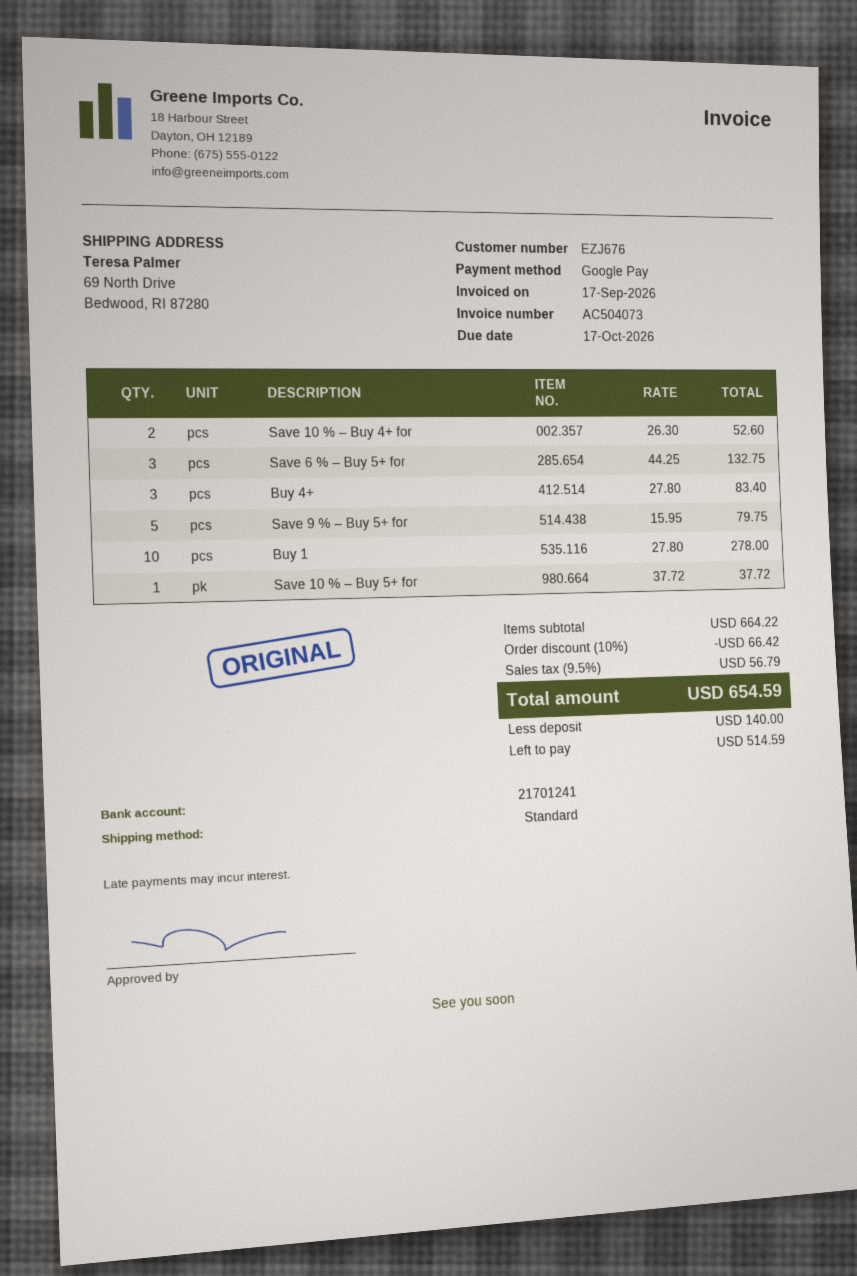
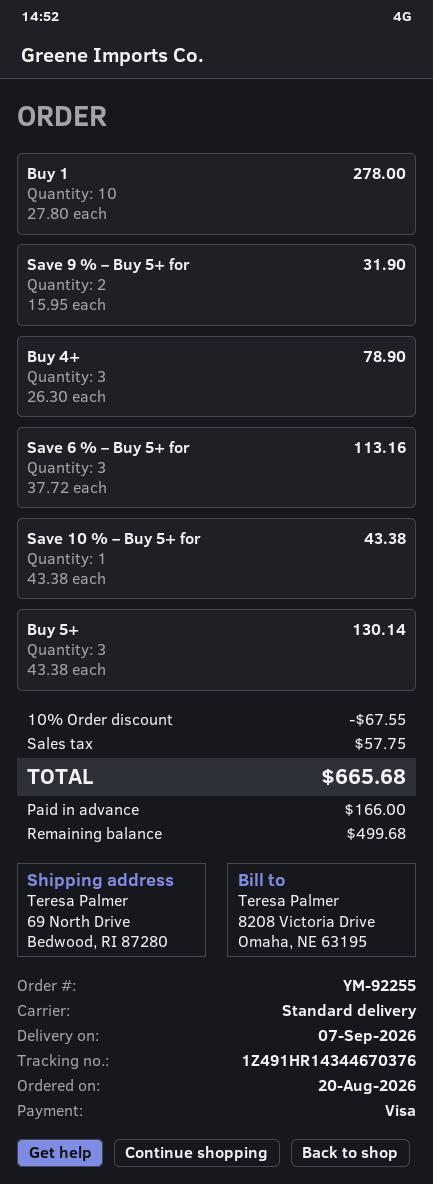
payment method: Google Pay -> Visa
Save 10 % – Buy 4+ for: 2 x 26.30 = 52.60 -> none
Save 6 % – Buy 5+ for: 3 x 44.25 = 132.75 -> 3 x 37.72 = 113.16
Buy 4+: 3 x 27.80 = 83.40 -> 3 x 26.30 = 78.90
Save 9 % – Buy 5+ for: 5 x 15.95 = 79.75 -> 2 x 15.95 = 31.90
Save 10 % – Buy 5+ for: 1 x 37.72 = 37.72 -> 1 x 43.38 = 43.38
Buy 5+: none -> 3 x 43.38 = 130.14
discount: 10% = 66.42 -> 10% = 67.55
tax: 56.79 -> 57.75
total: 654.59 -> 665.68
deposit: 140.00 -> 166.00
balance: 514.59 -> 499.68

